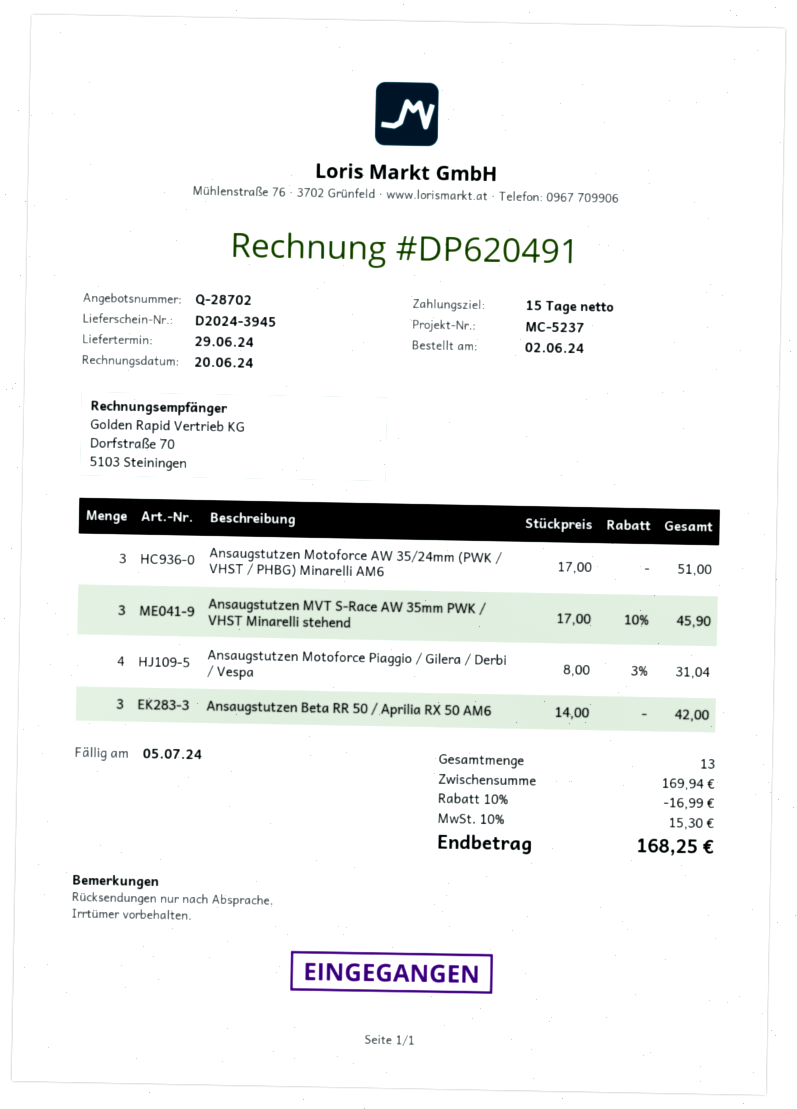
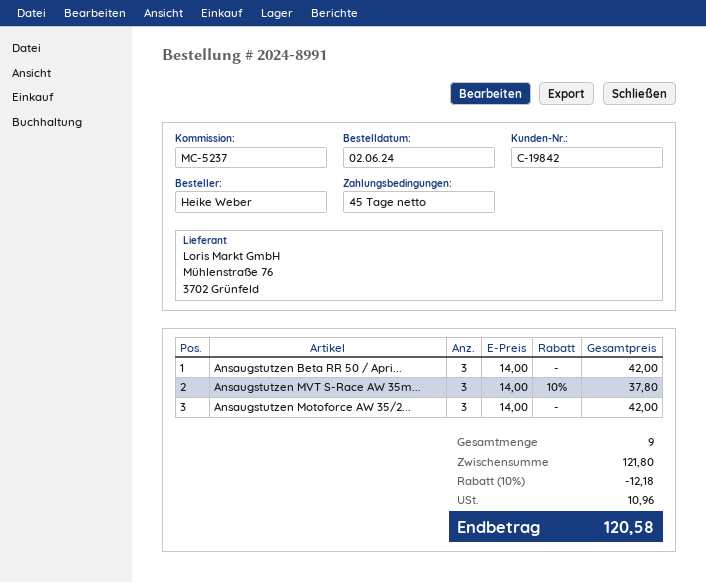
payment terms: 15 days -> 45 days
Ansaugstutzen Motoforce AW 35/24mm (PWK / VHST / PHBG) Minarelli AM6: 3 x 17.00 = 51.00 -> 3 x 14.00 = 42.00
Ansaugstutzen MVT S-Race AW 35mm PWK / VHST Minarelli stehend: 3 x 17.00 - 10% = 45.90 -> 3 x 14.00 - 10% = 37.80
Ansaugstutzen Motoforce Piaggio / Gilera / Derbi / Vespa: 4 x 8.00 - 3% = 31.04 -> none
total quantity: 13 -> 9
subtotal: 169.94 -> 121.80
discount: 10% = 16.99 -> 10% = 12.18
tax: 15.30 -> 10.96
total: 168.25 -> 120.58

